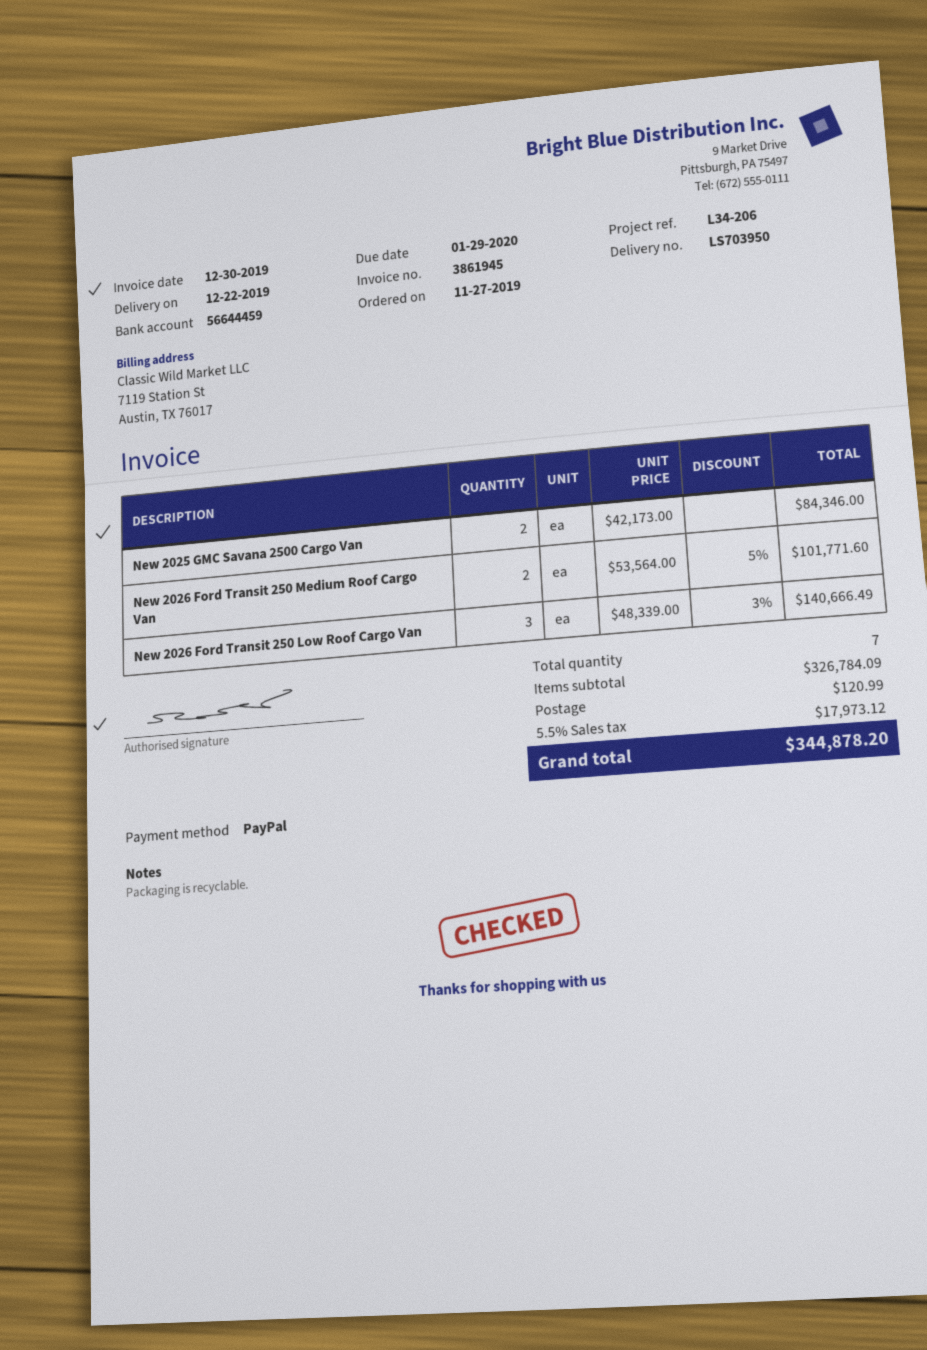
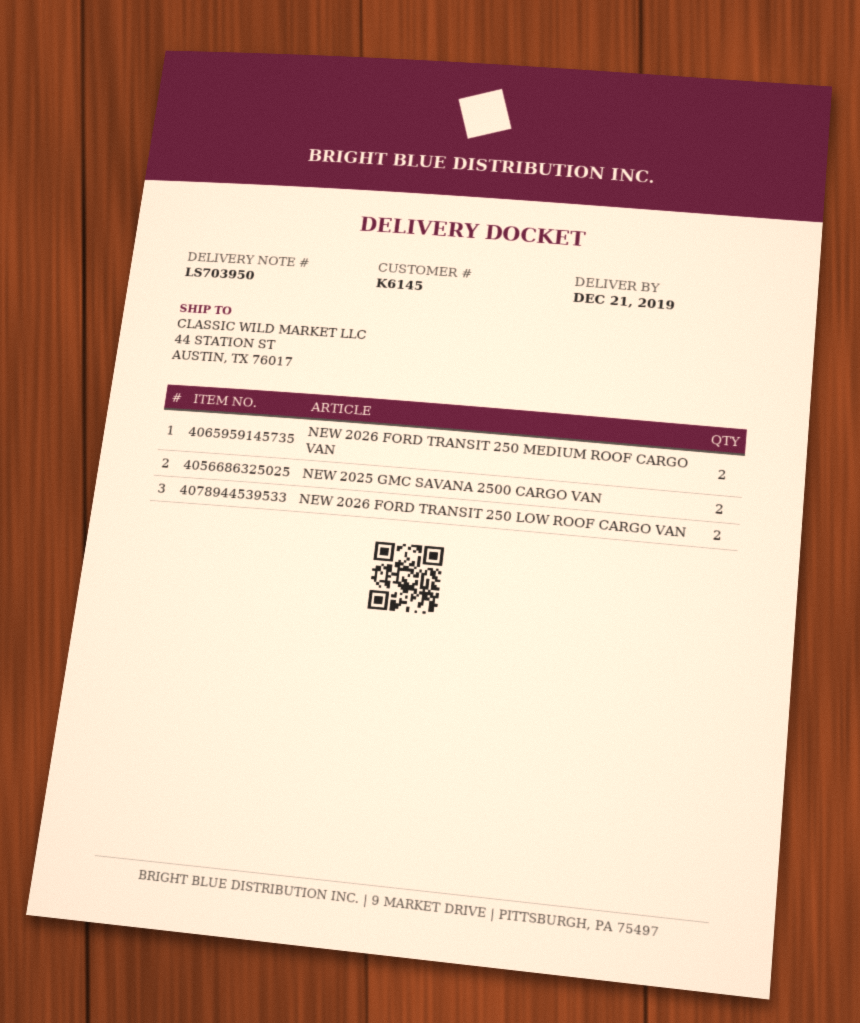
delivery date: 2019-12-22 -> 2019-12-21
New 2026 Ford Transit 250 Low Roof Cargo Van: 3 -> 2

